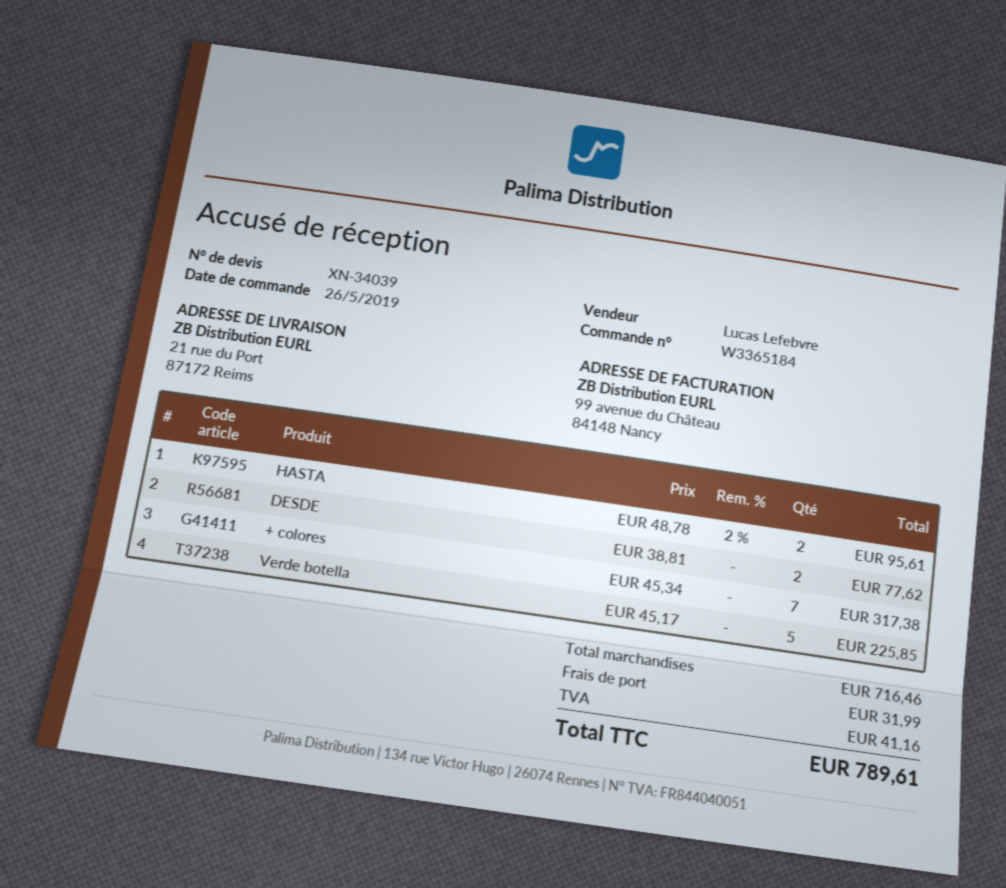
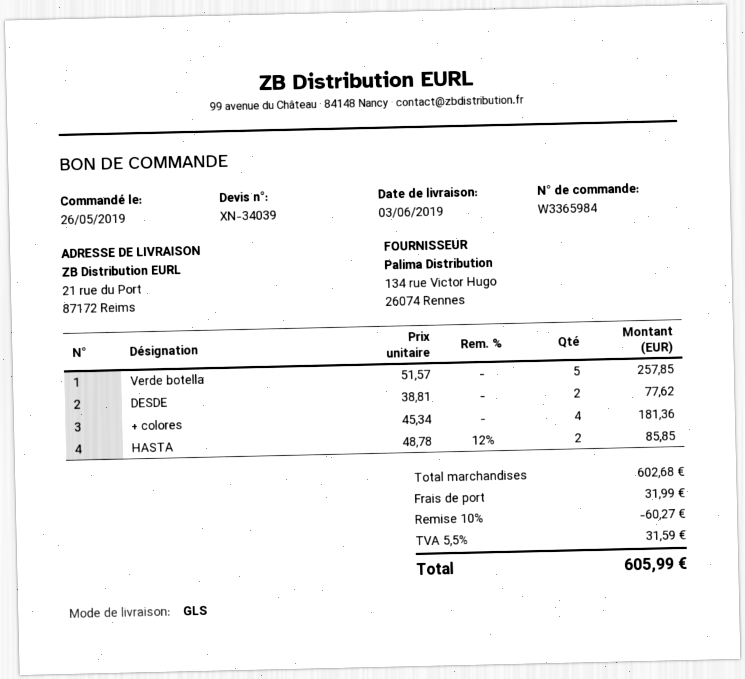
order number: W3365184 -> W3365984
HASTA: 2 x 48.78 - 2% = 95.61 -> 2 x 48.78 - 12% = 85.85
+ colores: 7 x 45.34 = 317.38 -> 4 x 45.34 = 181.36
Verde botella: 5 x 45.17 = 225.85 -> 5 x 51.57 = 257.85
subtotal: 716.46 -> 602.68
discount: none -> 10% = 60.27
tax: 41.16 -> 31.59
total: 789.61 -> 605.99

